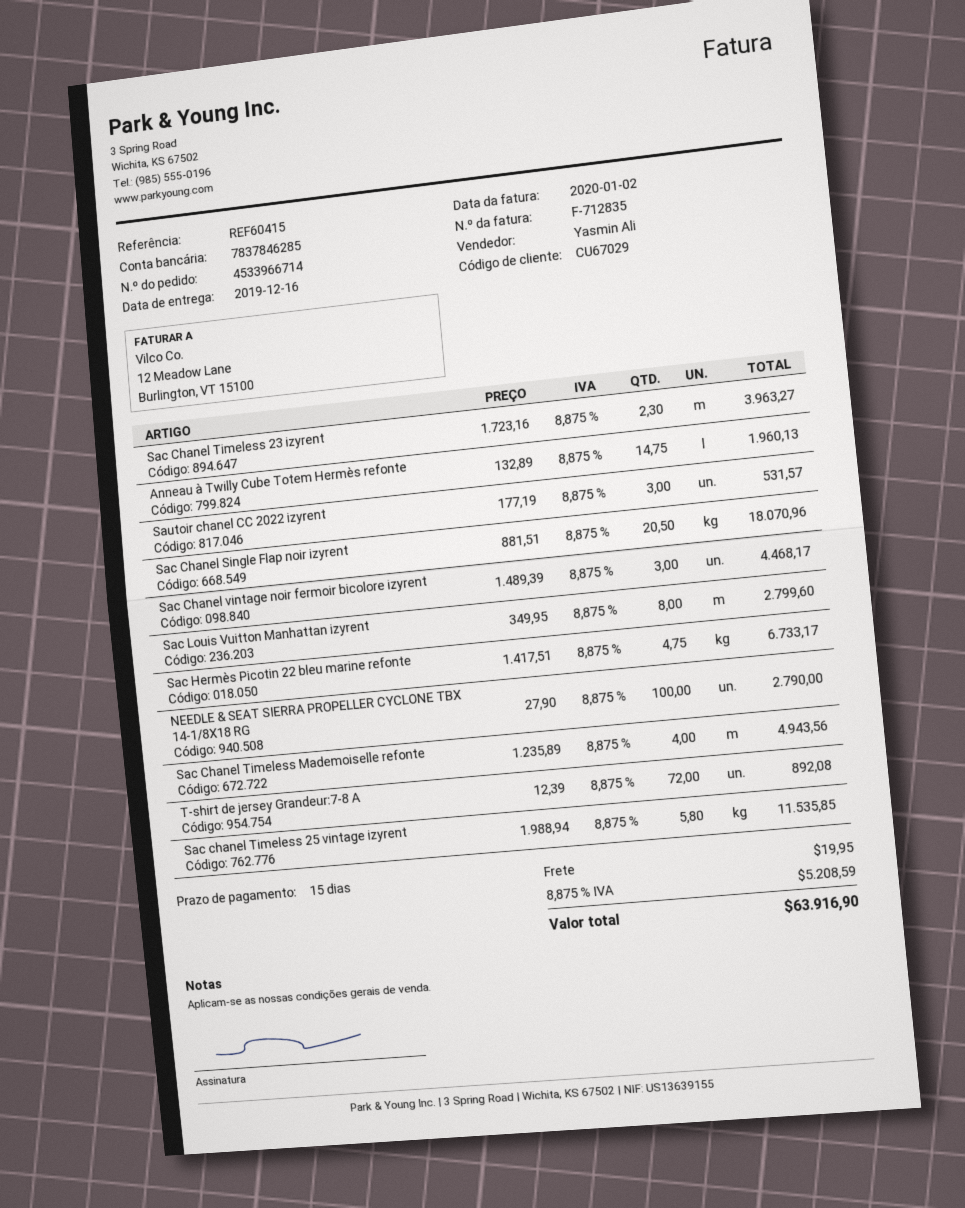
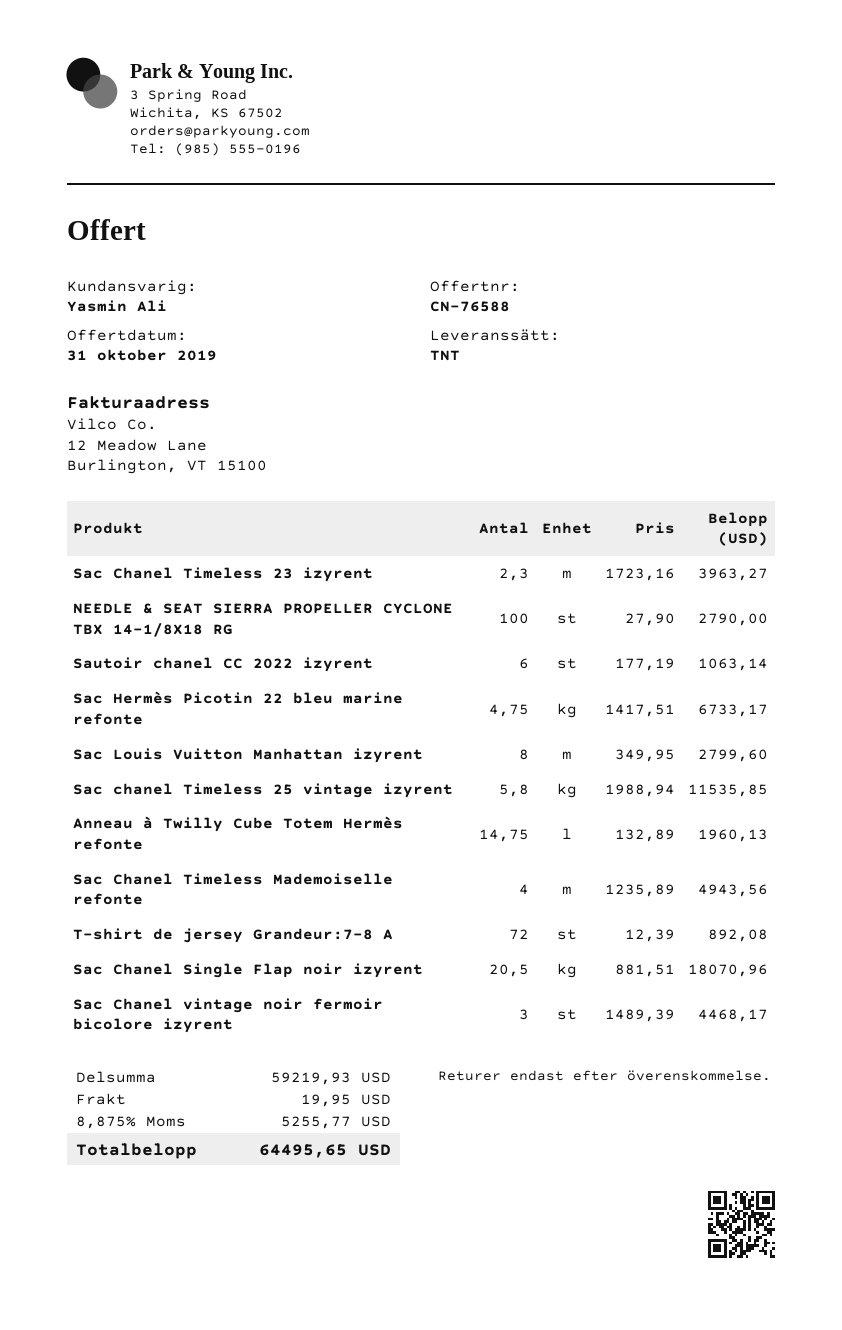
Sautoir chanel CC 2022 izyrent: 3 x 177.19 = 531.57 -> 6 x 177.19 = 1063.14
tax: 8.875% = 5208.59 -> 8.875% = 5255.77
total: 63916.90 -> 64495.65

